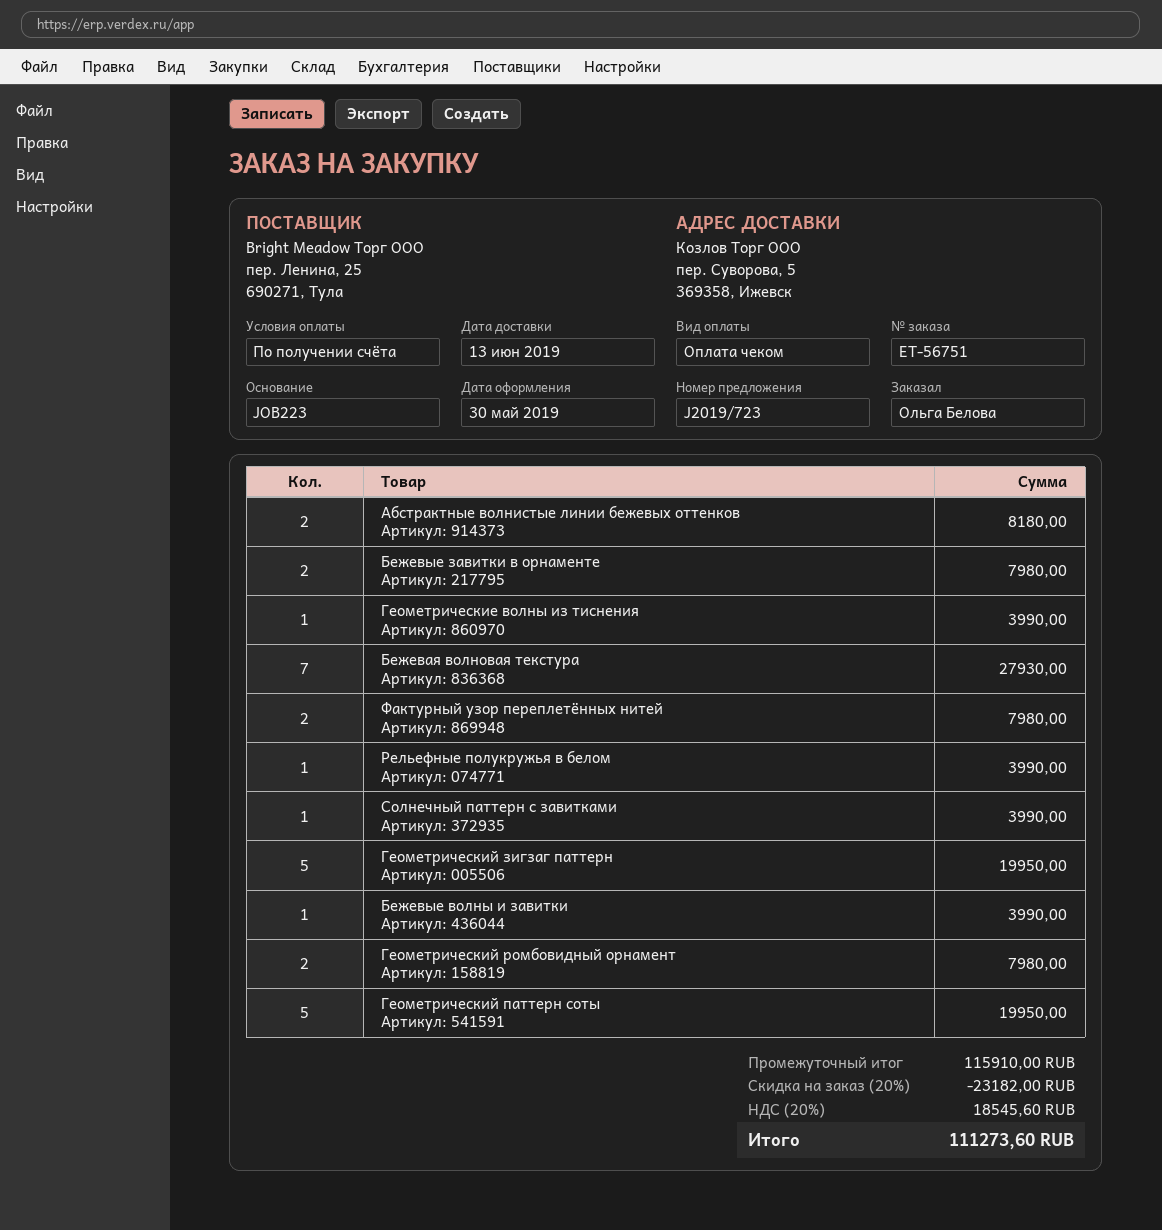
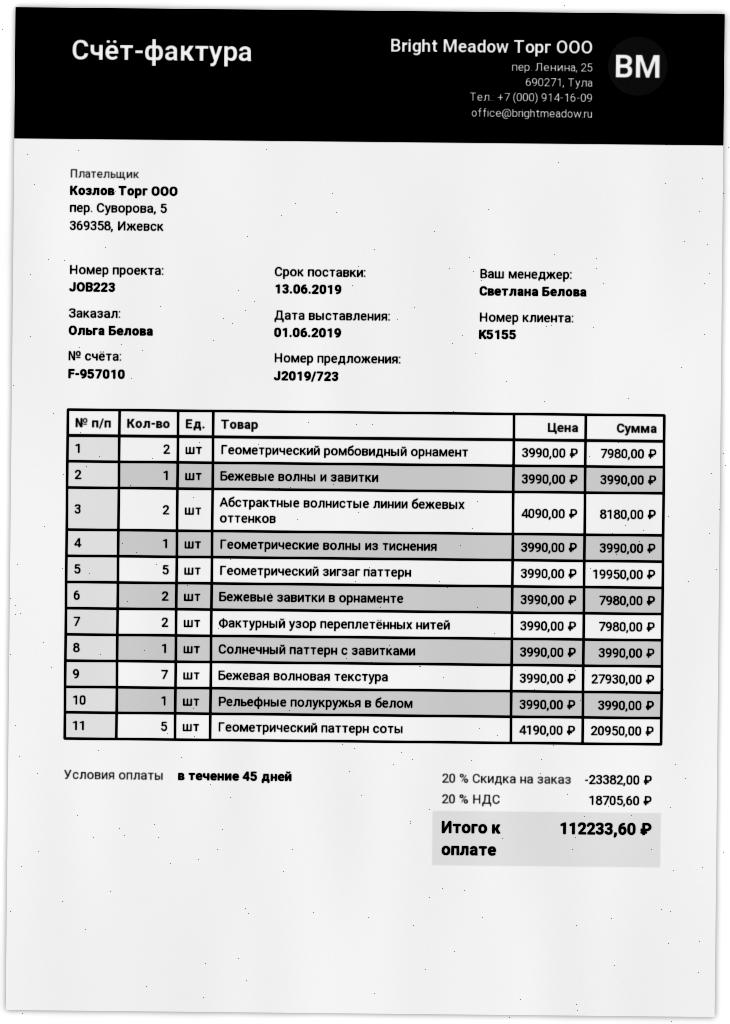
payment terms: on receipt -> 45 days
Геометрический паттерн соты: 5 for 19950.00 -> 5 for 20950.00
discount: 20% = 23182.00 -> 20% = 23382.00
tax: 20% = 18545.60 -> 20% = 18705.60
total: 111273.60 -> 112233.60

